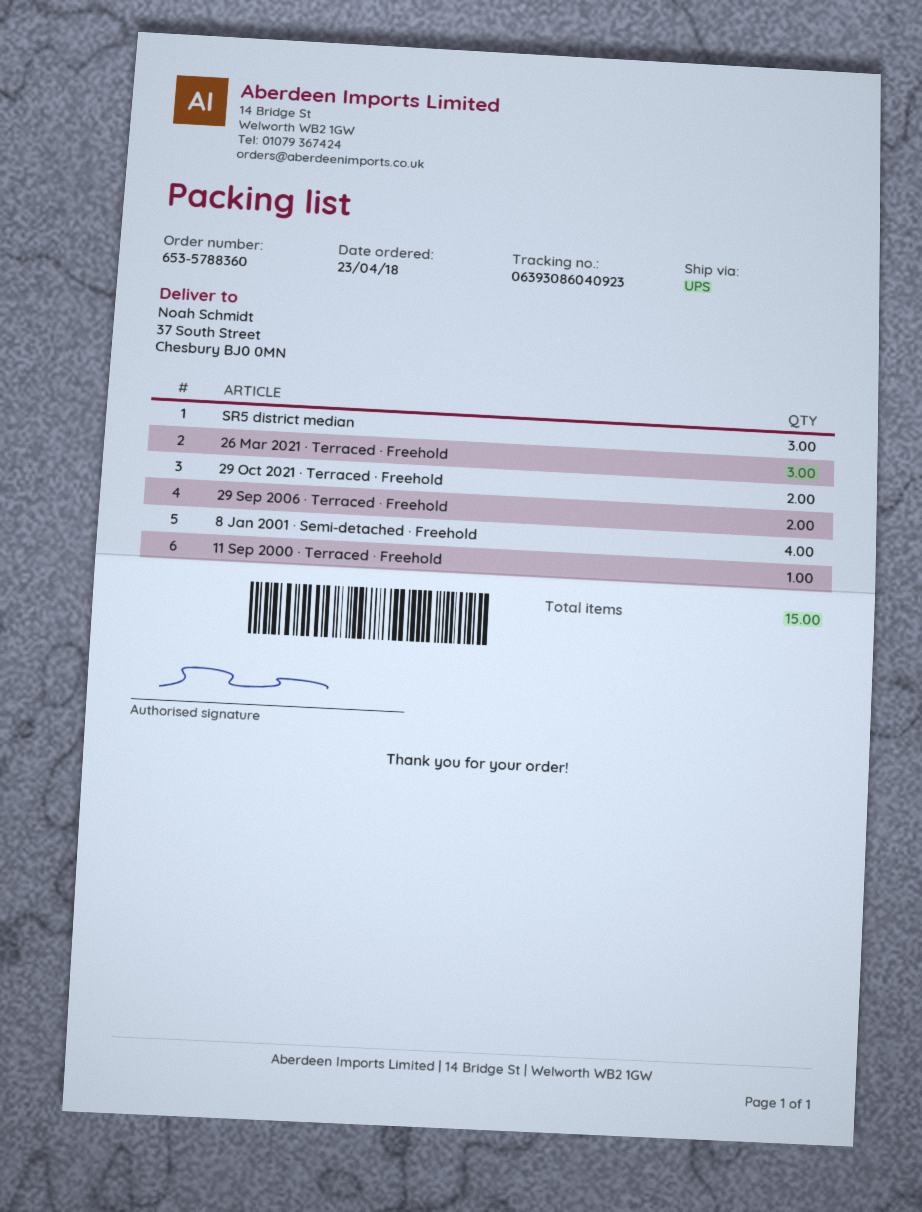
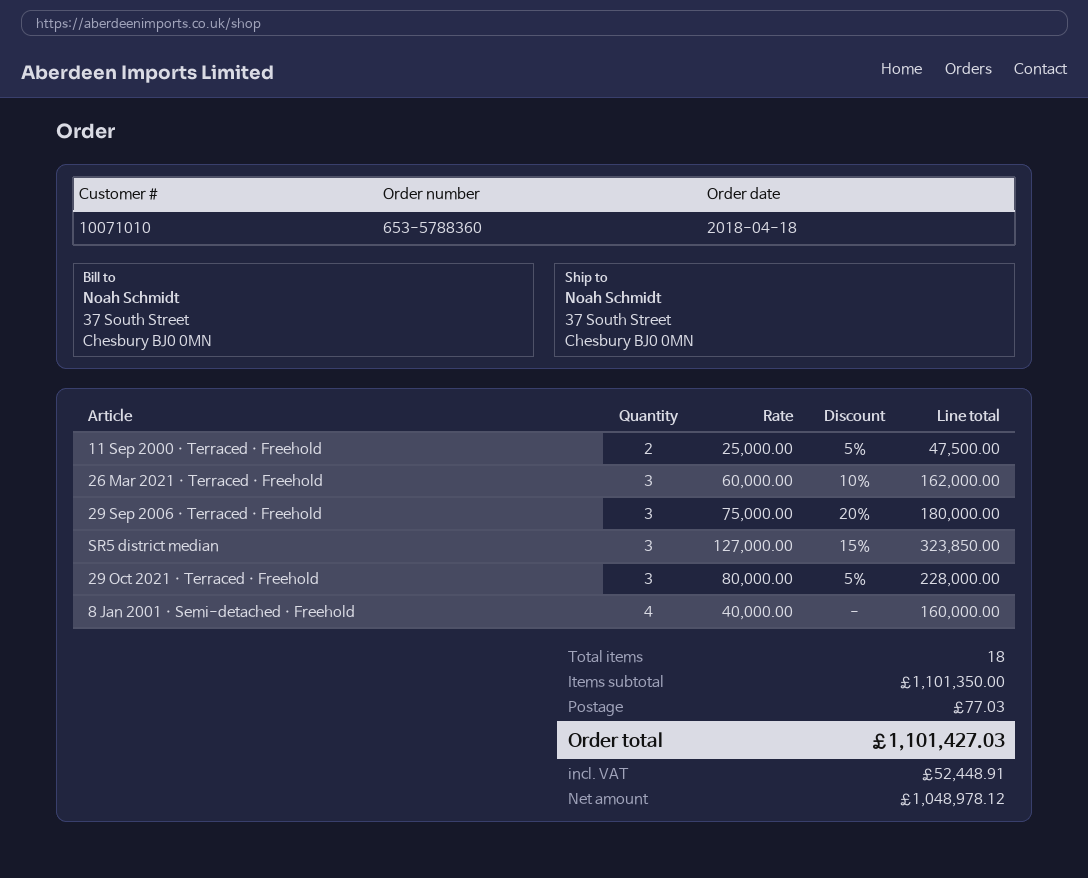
order date: 2018-04-23 -> 2018-04-18
29 Oct 2021 · Terraced · Freehold: 2 -> 3
29 Sep 2006 · Terraced · Freehold: 2 -> 3
11 Sep 2000 · Terraced · Freehold: 1 -> 2
total quantity: 15 -> 18

